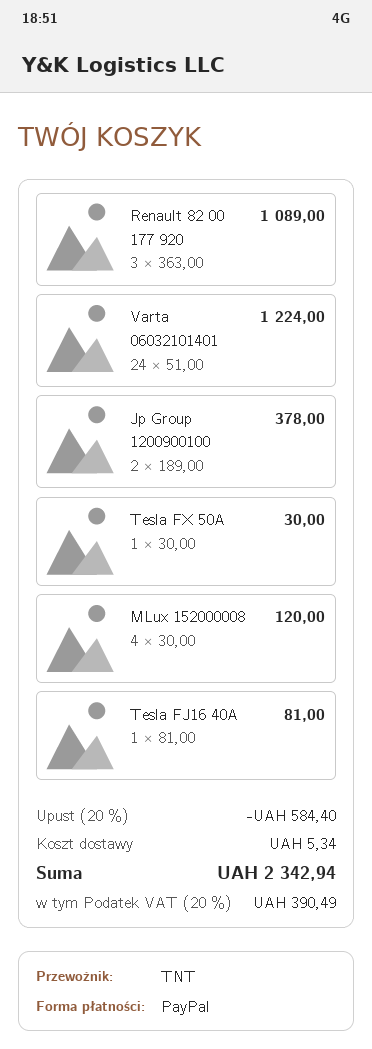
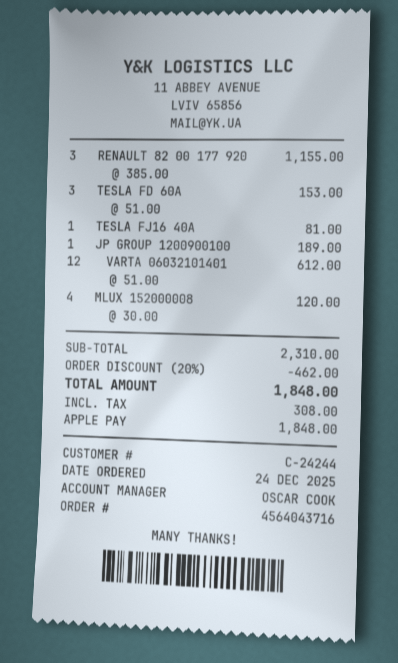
payment method: PayPal -> Apple Pay
Renault 82 00 177 920: 3 x 363.00 = 1089.00 -> 3 x 385.00 = 1155.00
Varta 06032101401: 24 x 51.00 = 1224.00 -> 12 x 51.00 = 612.00
Jp Group 1200900100: 2 x 189.00 = 378.00 -> 1 x 189.00 = 189.00
Tesla FX 50A: 1 x 30.00 = 30.00 -> none
TESLA FD 60A: none -> 3 x 51.00 = 153.00
discount: 20% = 584.40 -> 20% = 462.00
shipping: 5.34 -> none
tax: 390.49 -> 308.00
total: 2342.94 -> 1848.00

